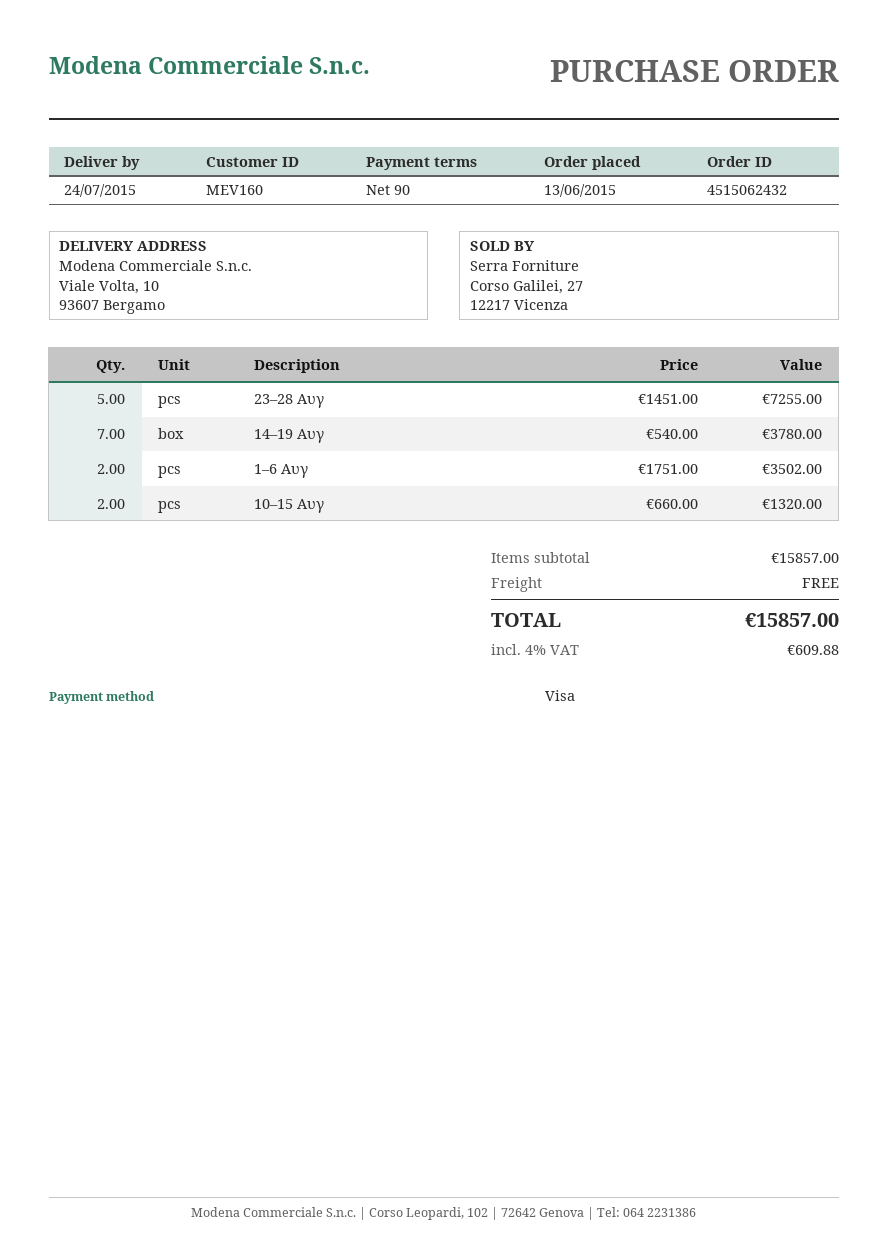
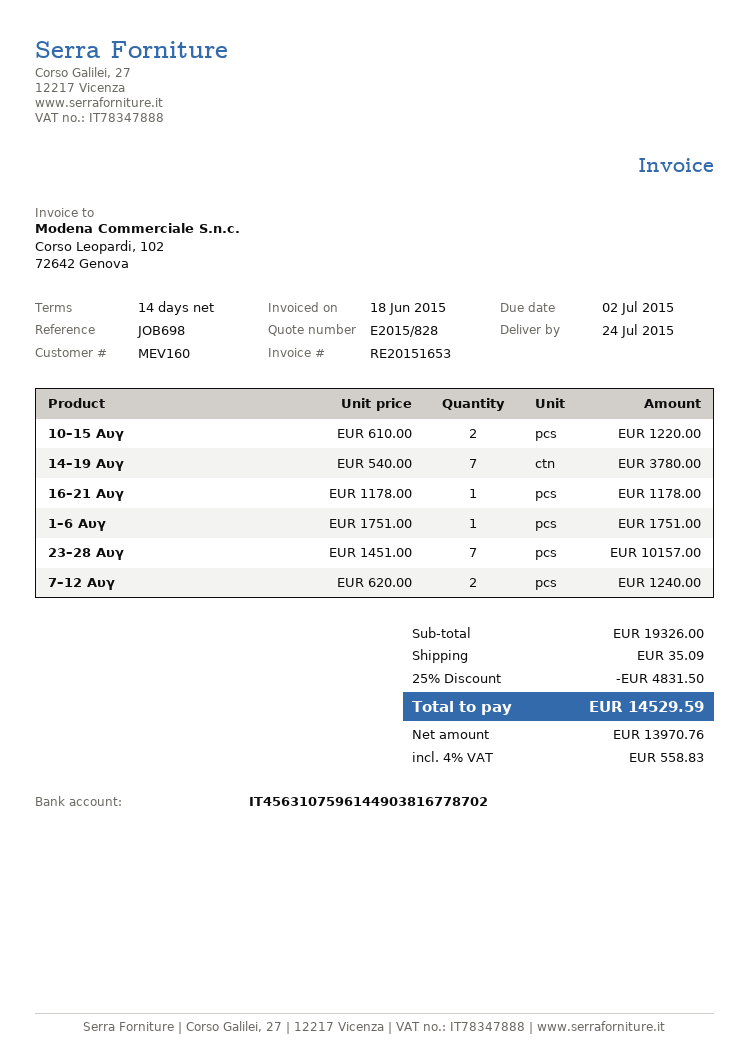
payment terms: 90 days -> 14 days
23–28 Αυγ: 5 x 1451.00 = 7255.00 -> 7 x 1451.00 = 10157.00
1–6 Αυγ: 2 x 1751.00 = 3502.00 -> 1 x 1751.00 = 1751.00
10–15 Αυγ: 2 x 660.00 = 1320.00 -> 2 x 610.00 = 1220.00
16–21 Αυγ: none -> 1 x 1178.00 = 1178.00
7–12 Αυγ: none -> 2 x 620.00 = 1240.00
subtotal: 15857.00 -> 19326.00
discount: none -> 25% = 4831.50
shipping: 0.00 -> 35.09
tax: 4% = 609.88 -> 4% = 558.83
total: 15857.00 -> 14529.59

